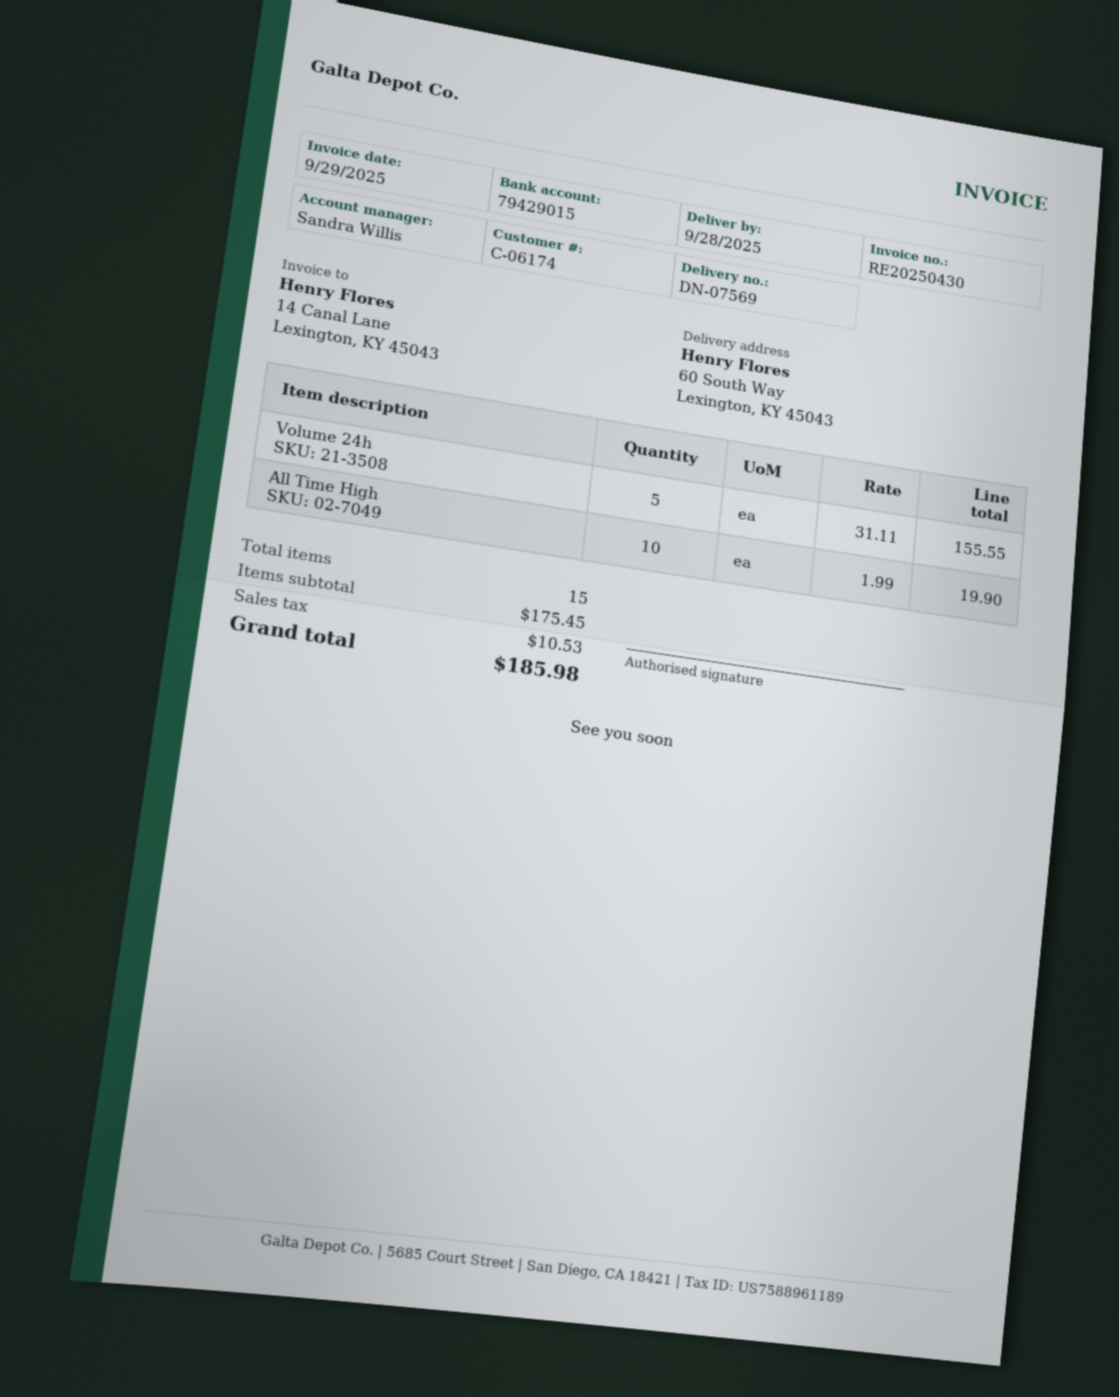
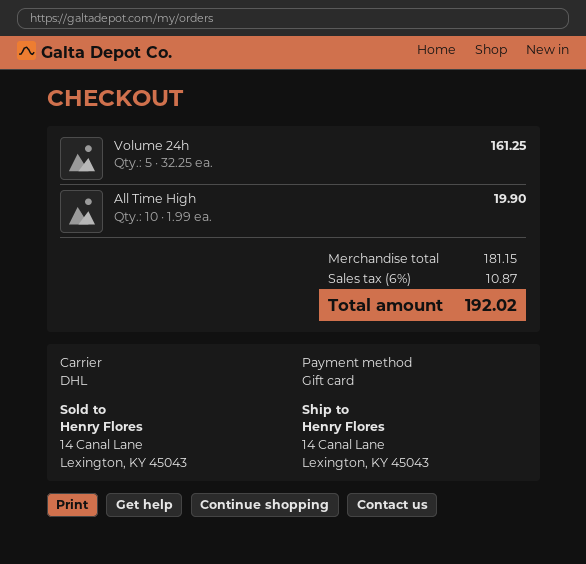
ship to: 60 South Way, Lexington, KY 45043 -> 14 Canal Lane, Lexington, KY 45043
Volume 24h: 5 x 31.11 = 155.55 -> 5 x 32.25 = 161.25
subtotal: 175.45 -> 181.15
tax: 10.53 -> 10.87
total: 185.98 -> 192.02

